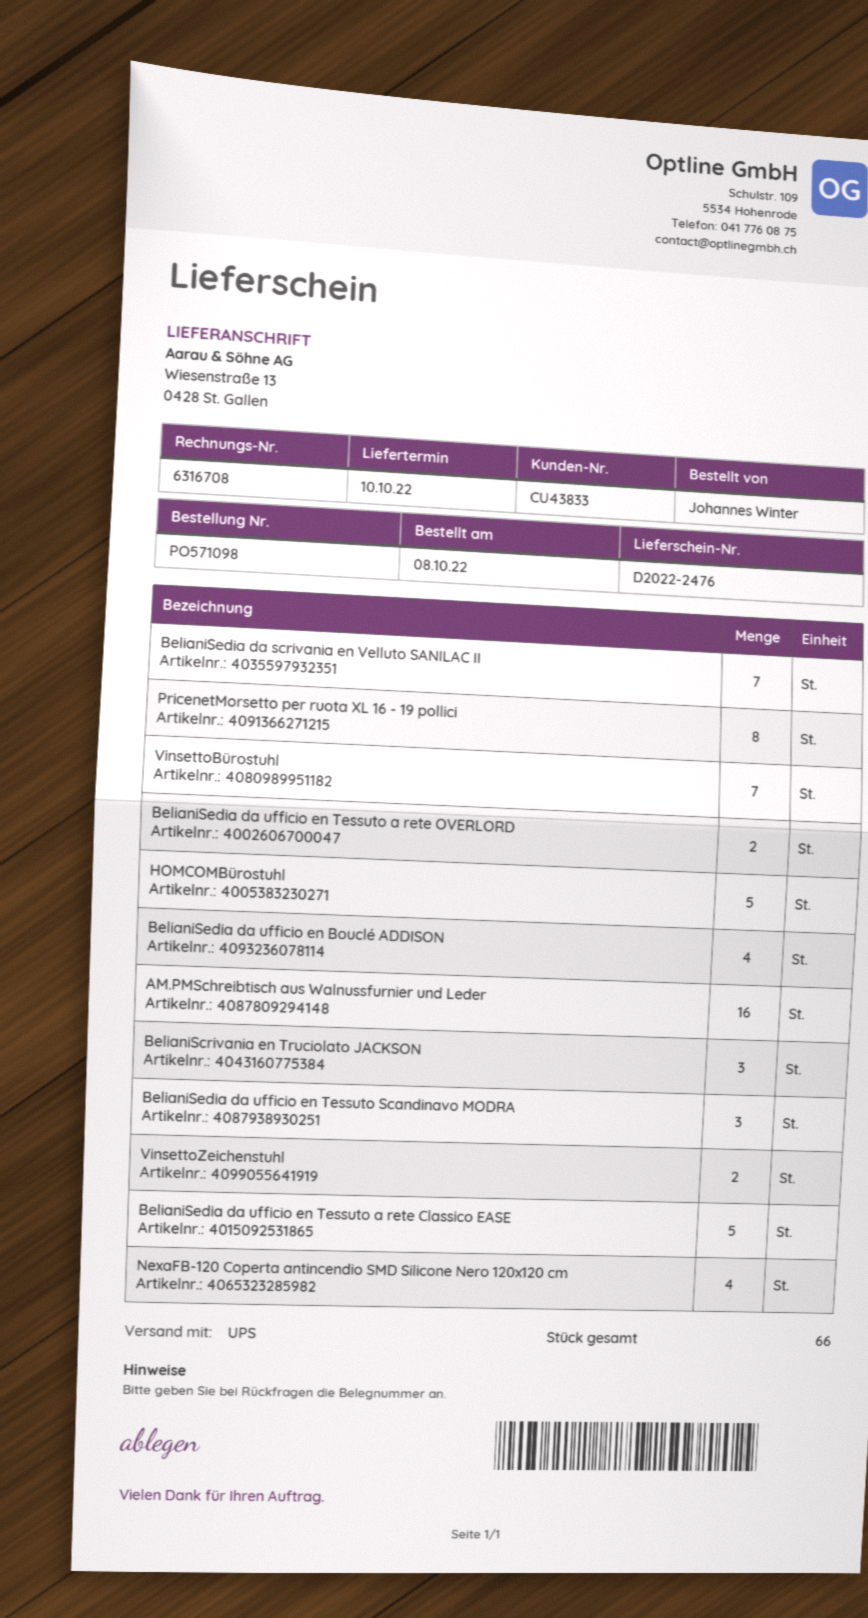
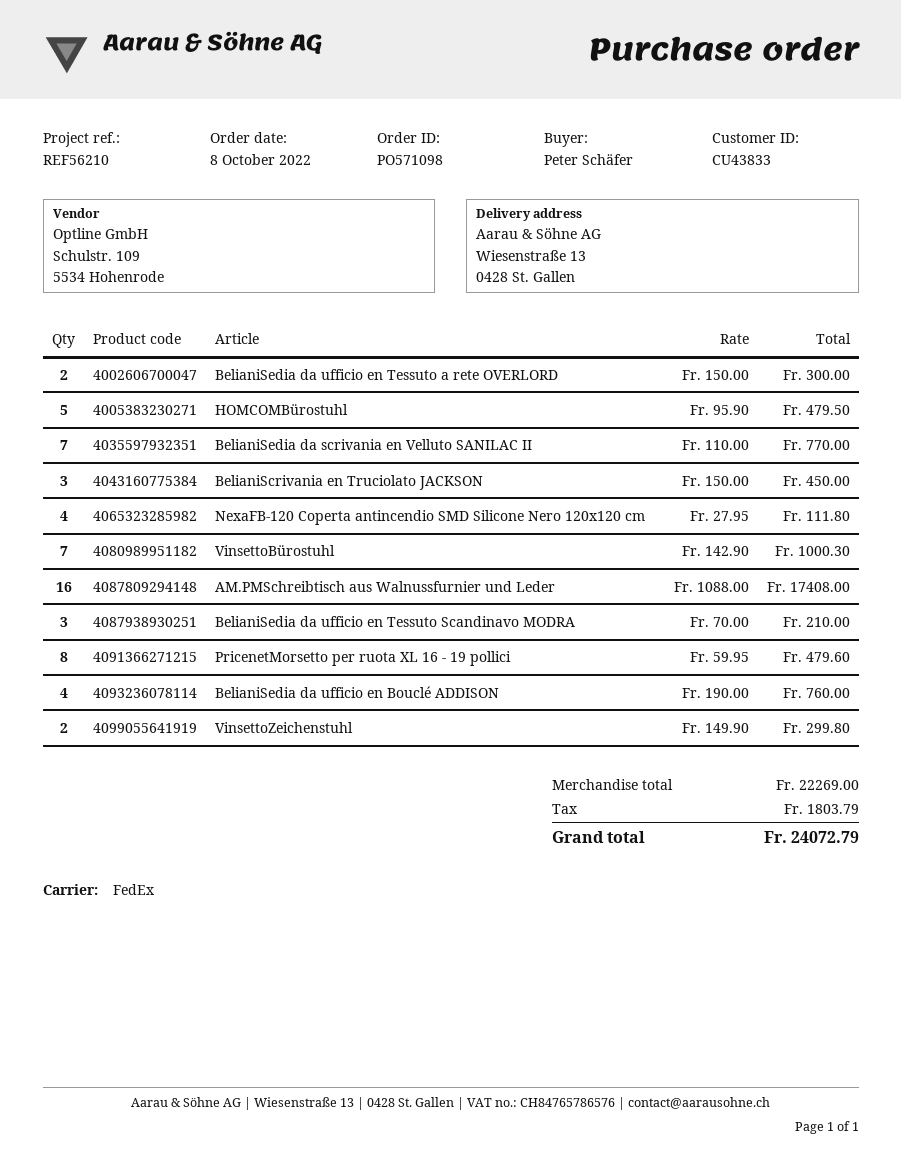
ordered by: Johannes Winter -> Peter Schäfer
shipping method: UPS -> FedEx
BelianiSedia da ufficio en Tessuto a rete Classico EASE: 5 -> none

